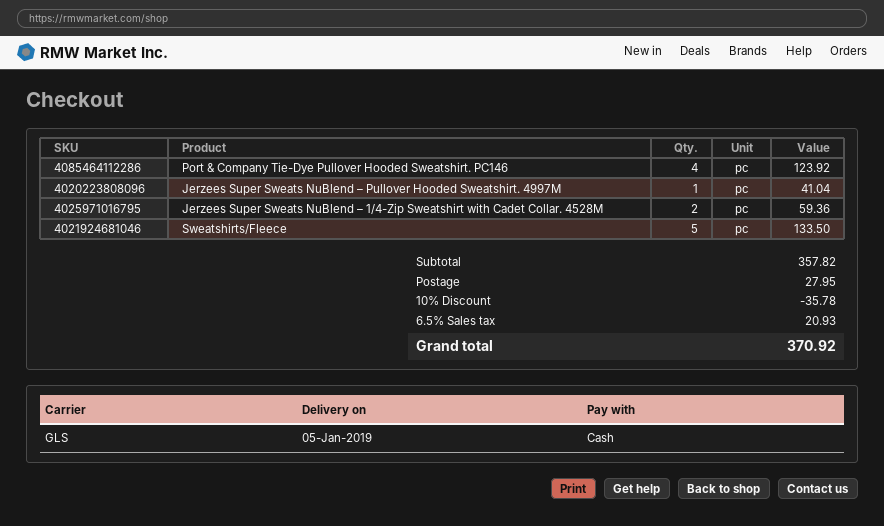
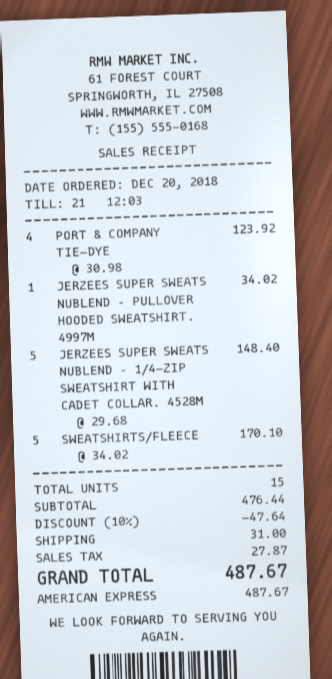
payment method: cash -> American Express
Jerzees Super Sweats NuBlend – Pullover Hooded Sweatshirt. 4997M: 1 for 41.04 -> 1 for 34.02
Jerzees Super Sweats NuBlend – 1/4-Zip Sweatshirt with Cadet Collar. 4528M: 2 for 59.36 -> 5 for 148.40
Sweatshirts/Fleece: 5 for 133.50 -> 5 for 170.10
subtotal: 357.82 -> 476.44
discount: 10% = 35.78 -> 10% = 47.64
shipping: 27.95 -> 31.00
tax: 20.93 -> 27.87
total: 370.92 -> 487.67

